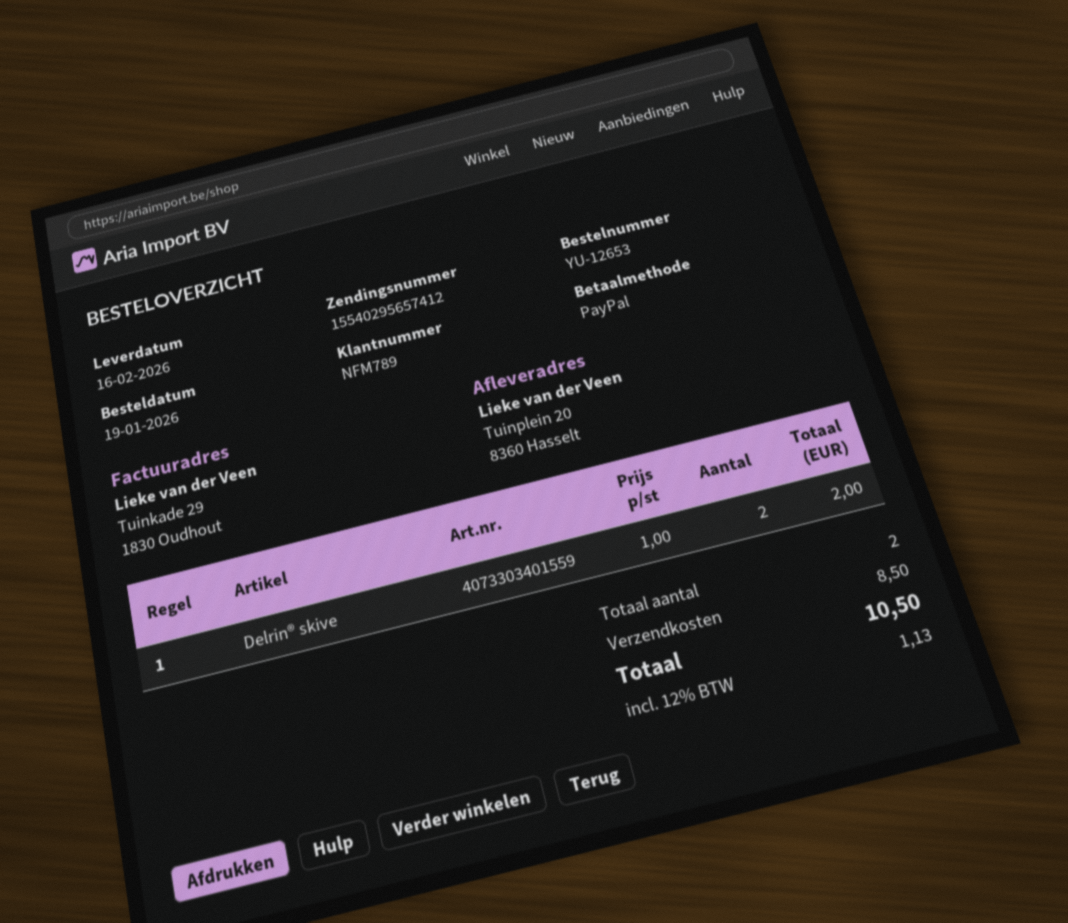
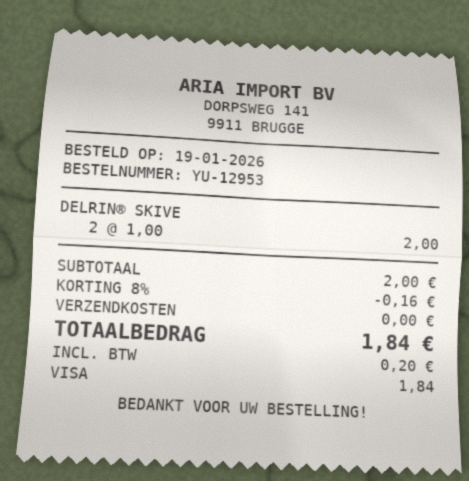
order number: YU-12653 -> YU-12953
payment method: PayPal -> Visa
discount: none -> 8% = 0.16
shipping: 8.50 -> 0.00
tax: 1.13 -> 0.20
total: 10.50 -> 1.84

